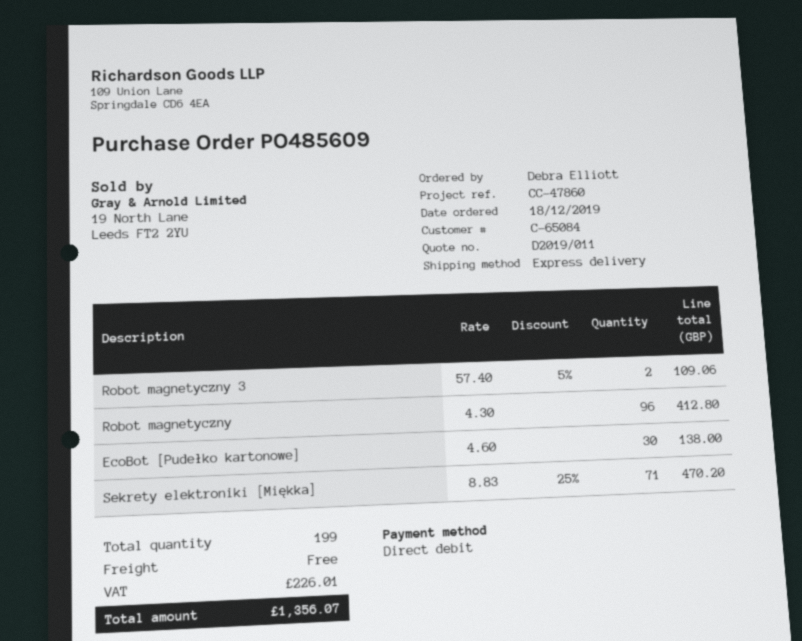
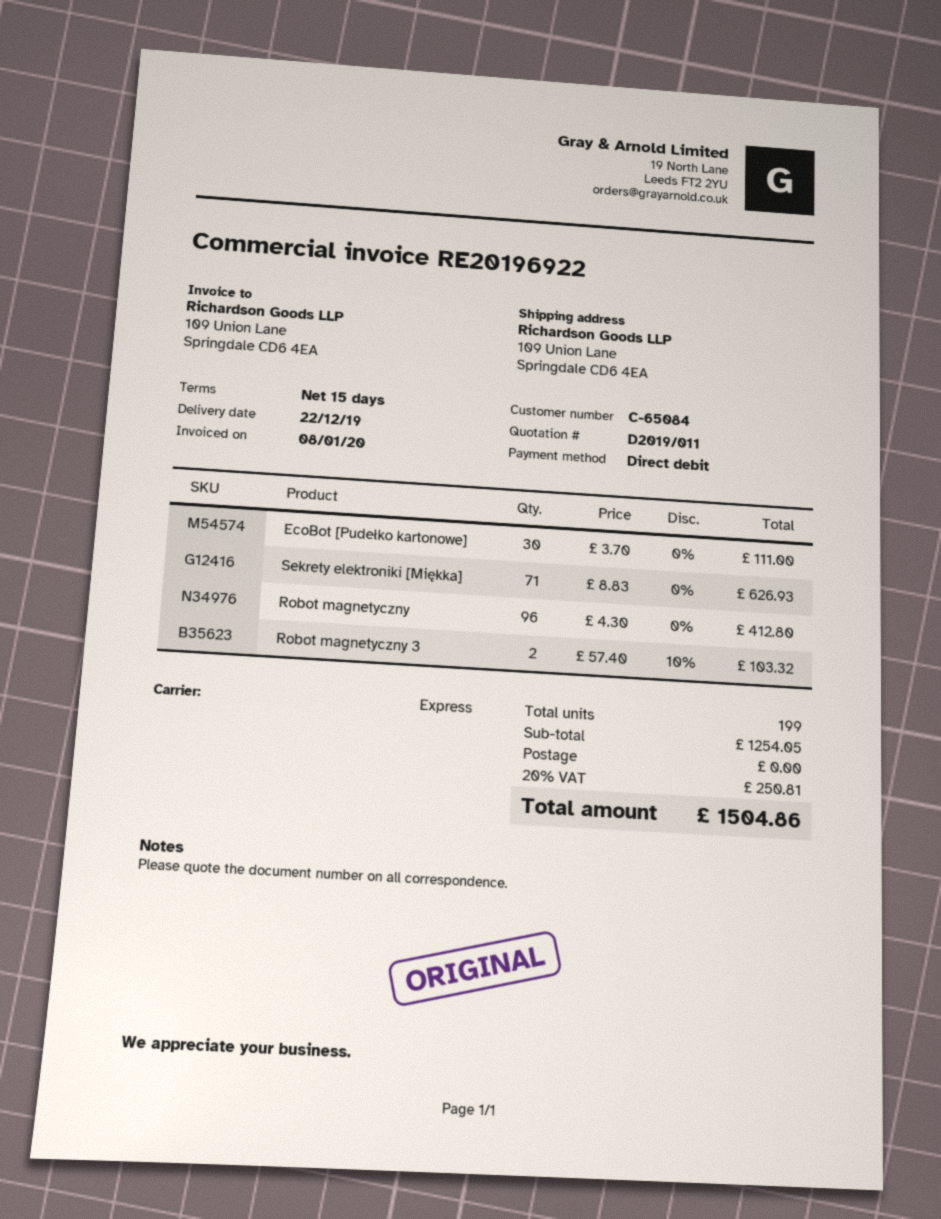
Robot magnetyczny 3: 2 x 57.40 - 5% = 109.06 -> 2 x 57.40 - 10% = 103.32
EcoBot [Pudełko kartonowe]: 30 x 4.60 = 138.00 -> 30 x 3.70 = 111.00
Sekrety elektroniki [Miękka]: 71 x 8.83 - 25% = 470.20 -> 71 x 8.83 = 626.93
tax: 226.01 -> 250.81
total: 1356.07 -> 1504.86

